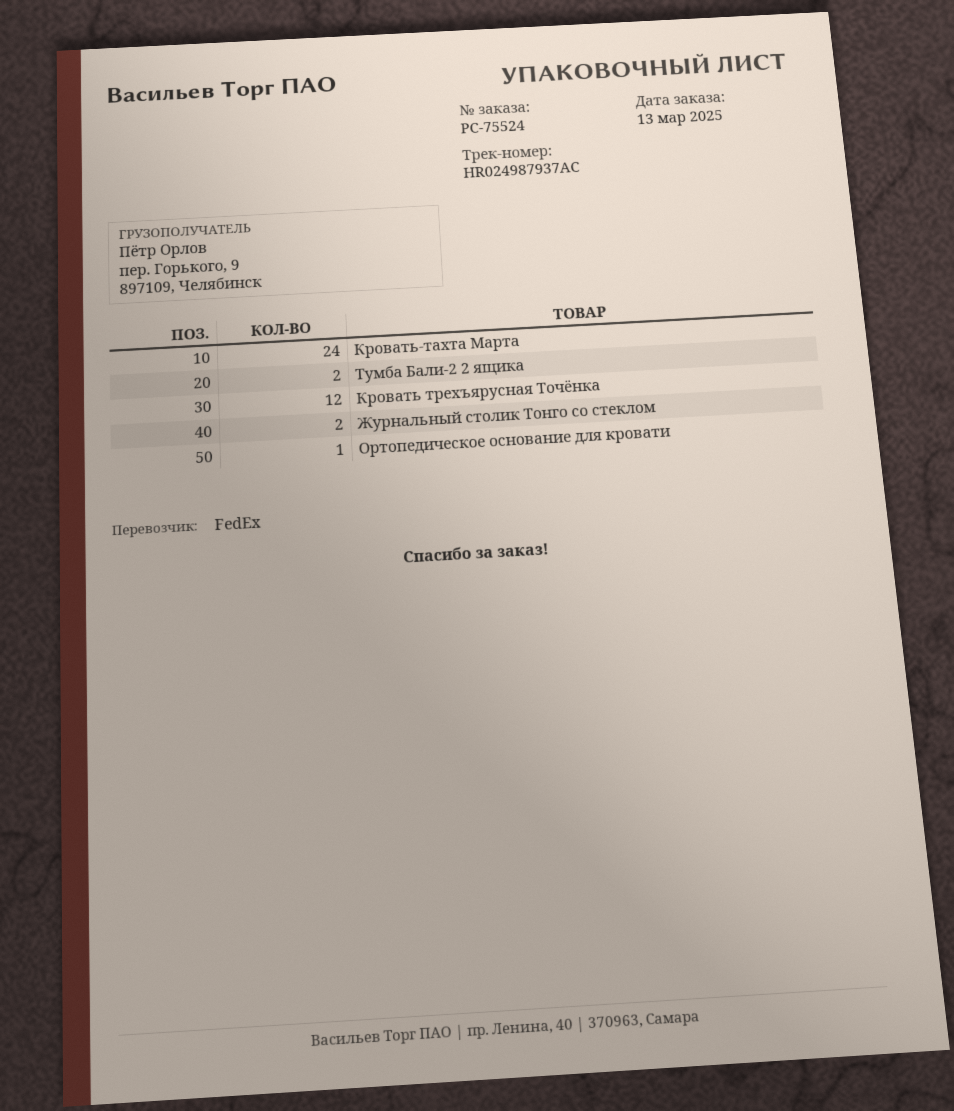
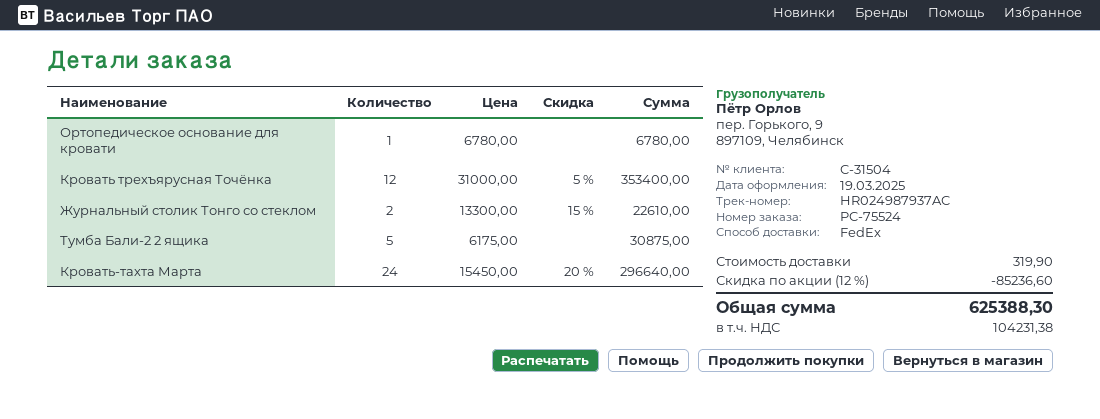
order date: 2025-03-13 -> 2025-03-19
Тумба Бали-2 2 ящика: 2 -> 5

